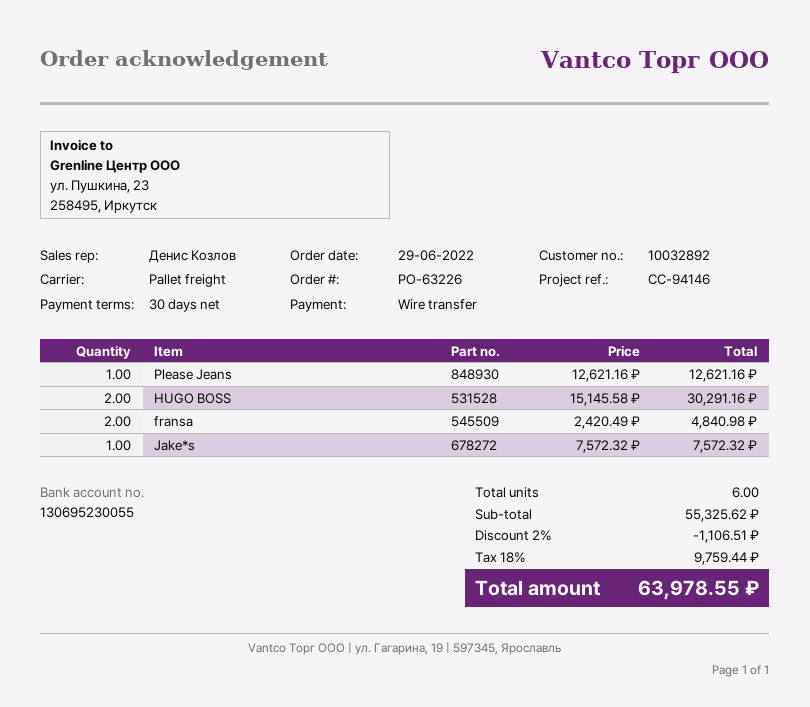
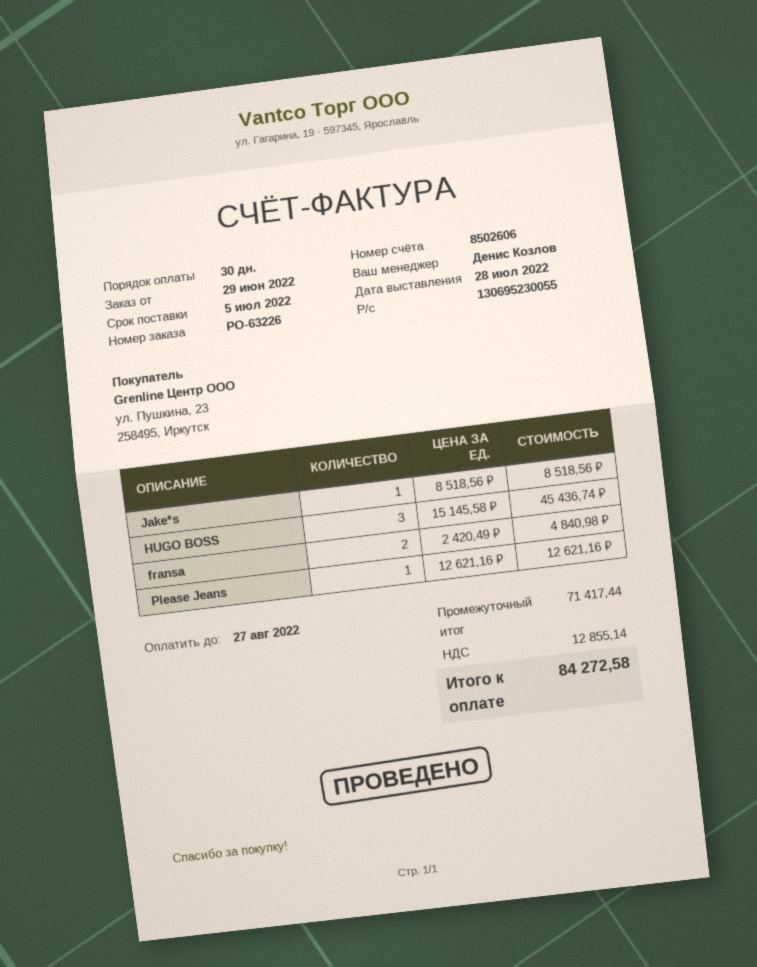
HUGO BOSS: 2 x 15145.58 = 30291.16 -> 3 x 15145.58 = 45436.74
Jake*s: 1 x 7572.32 = 7572.32 -> 1 x 8518.56 = 8518.56
subtotal: 55325.62 -> 71417.44
discount: 2% = 1106.51 -> none
tax: 9759.44 -> 12855.14
total: 63978.55 -> 84272.58

